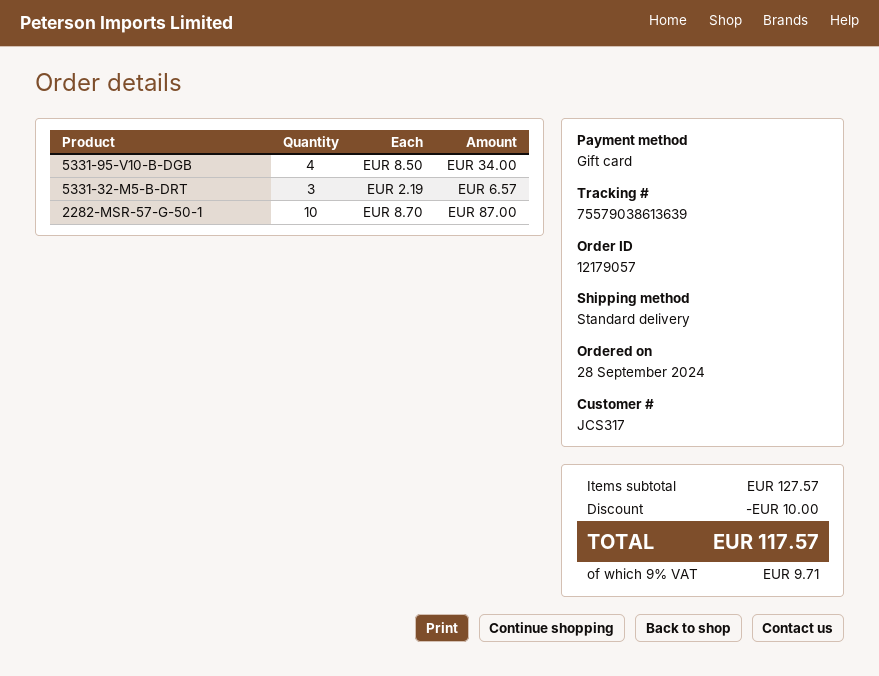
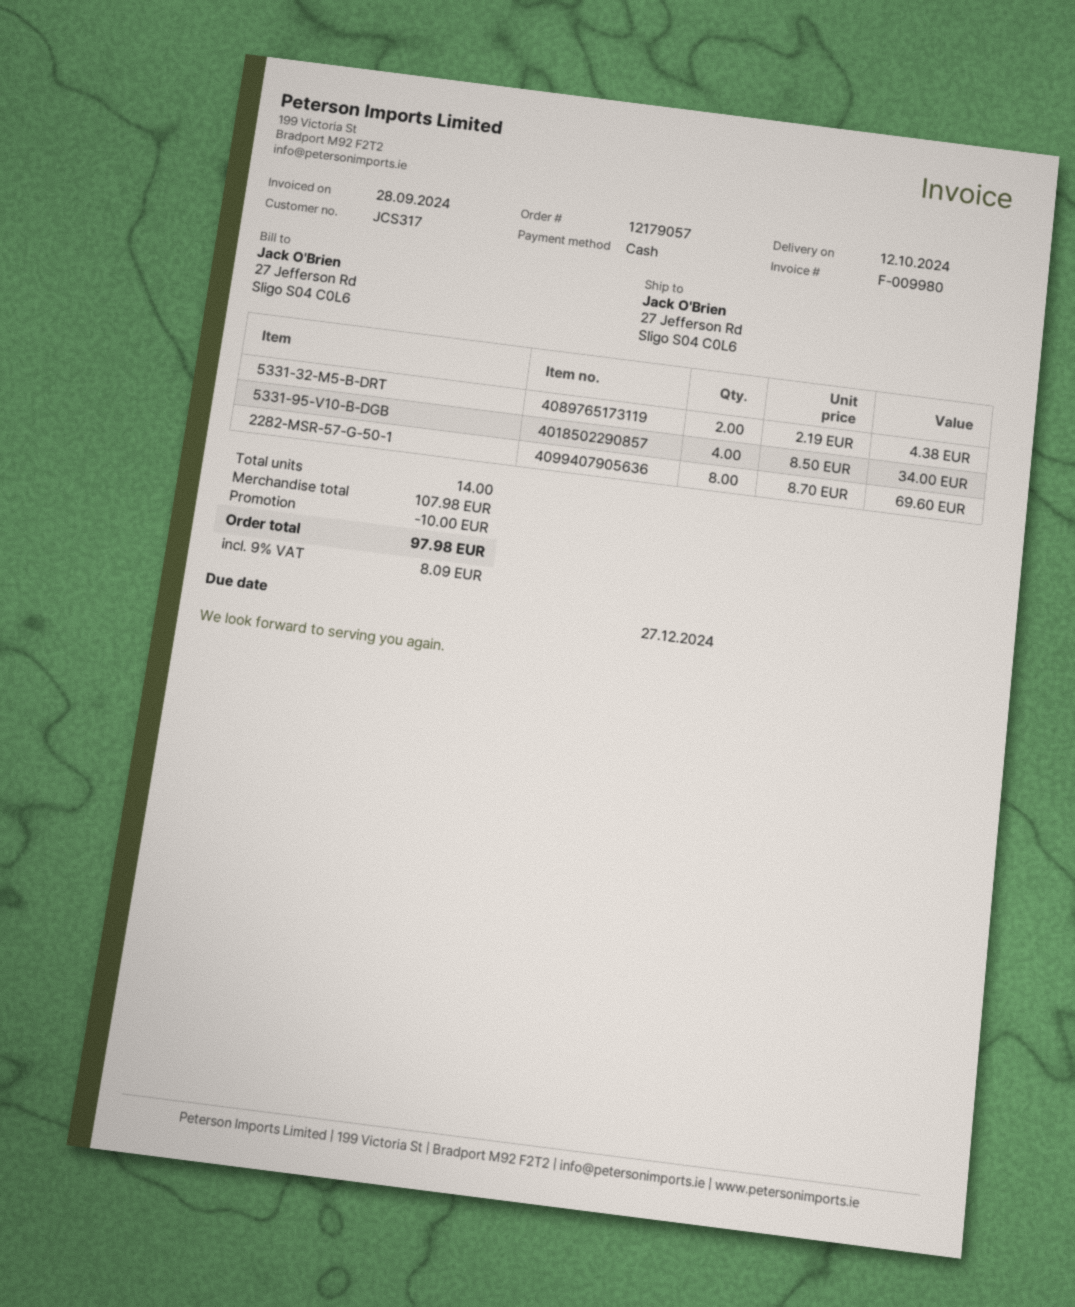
payment method: gift card -> cash
5331-32-M5-B-DRT: 3 x 2.19 = 6.57 -> 2 x 2.19 = 4.38
2282-MSR-57-G-50-1: 10 x 8.70 = 87.00 -> 8 x 8.70 = 69.60
subtotal: 127.57 -> 107.98
tax: 9% = 9.71 -> 9% = 8.09
total: 117.57 -> 97.98

